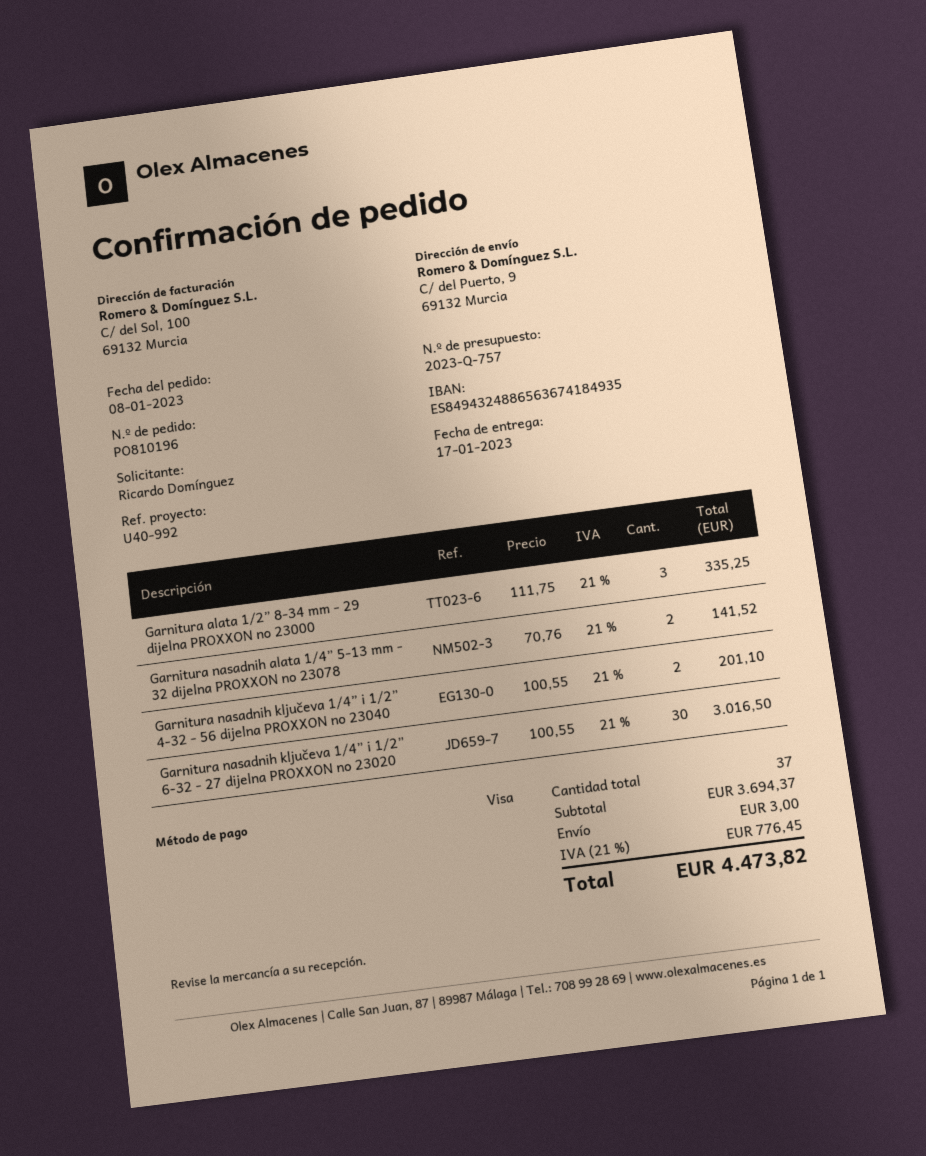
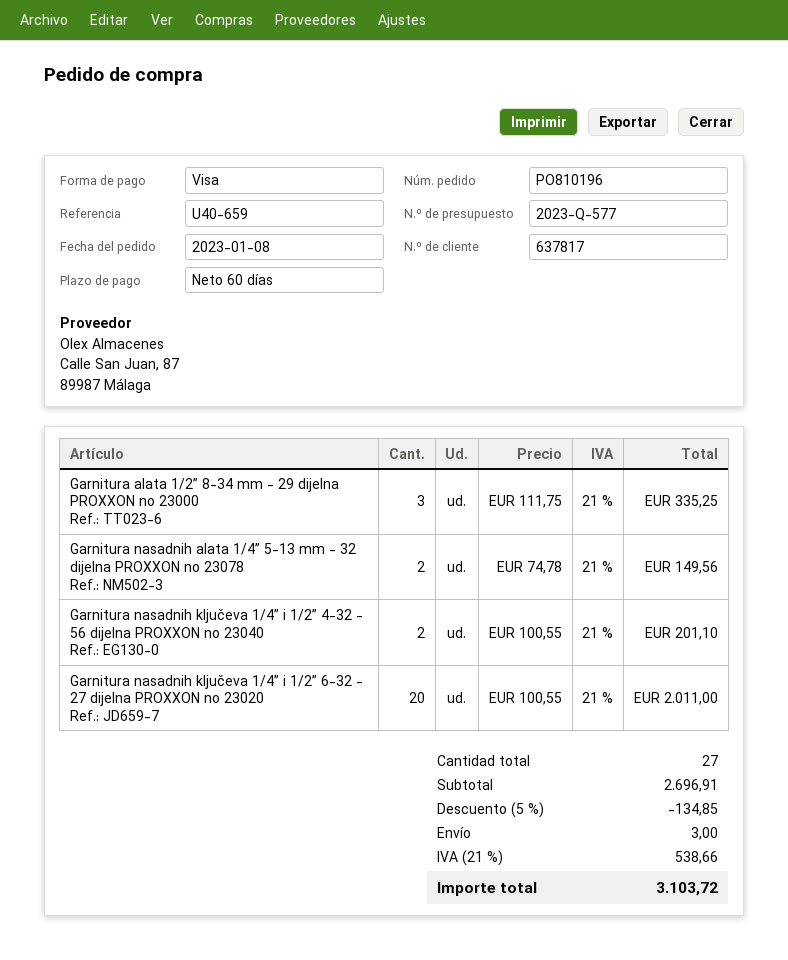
quote number: 2023-Q-757 -> 2023-Q-577
reference: U40-992 -> U40-659
Garnitura nasadnih alata 1/4” 5-13 mm - 32 dijelna PROXXON no 23078: 2 x 70.76 = 141.52 -> 2 x 74.78 = 149.56
Garnitura nasadnih ključeva 1/4” i 1/2” 6-32 - 27 dijelna PROXXON no 23020: 30 x 100.55 = 3016.50 -> 20 x 100.55 = 2011.00
total quantity: 37 -> 27
subtotal: 3694.37 -> 2696.91
discount: none -> 5% = 134.85
tax: 21% = 776.45 -> 21% = 538.66
total: 4473.82 -> 3103.72

